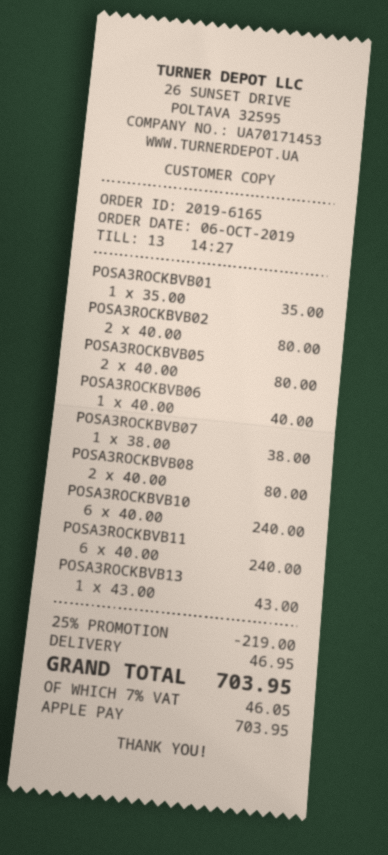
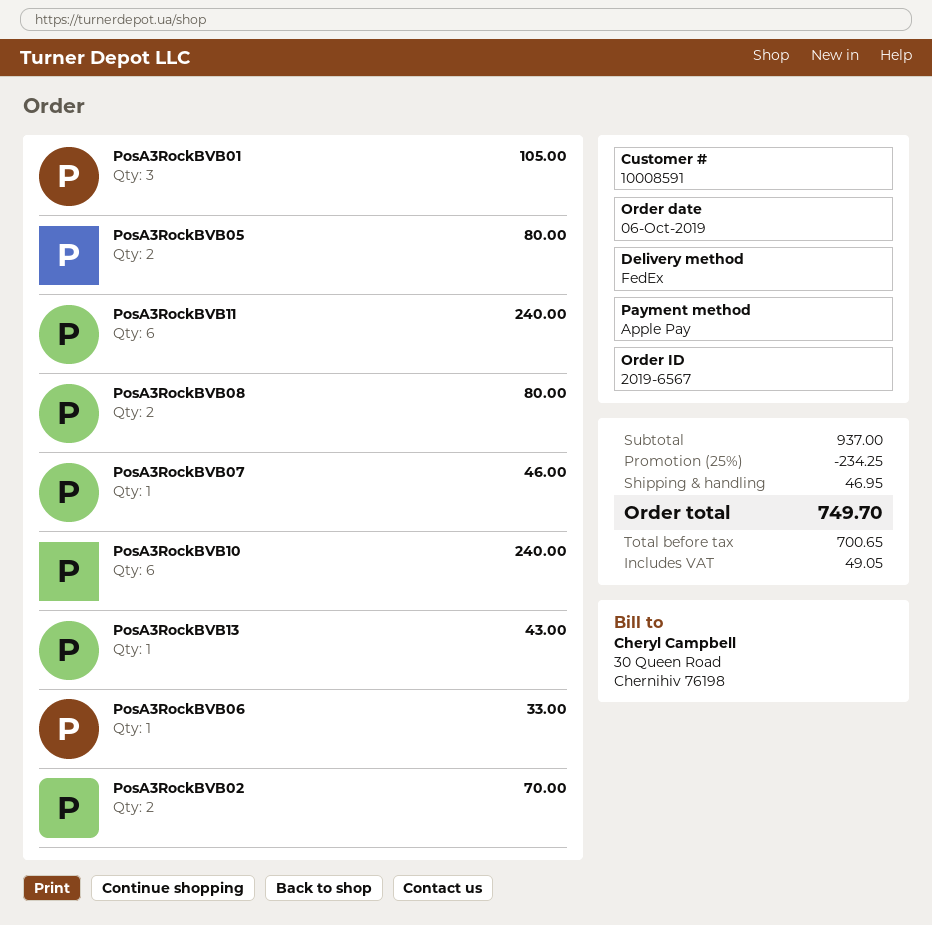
order number: 2019-6165 -> 2019-6567
POSA3ROCKBVB01: 1 for 35.00 -> 3 for 105.00
POSA3ROCKBVB02: 2 for 80.00 -> 2 for 70.00
POSA3ROCKBVB06: 1 for 40.00 -> 1 for 33.00
POSA3ROCKBVB07: 1 for 38.00 -> 1 for 46.00
discount: 25% = 219.00 -> 25% = 234.25
tax: 46.05 -> 49.05
total: 703.95 -> 749.70

